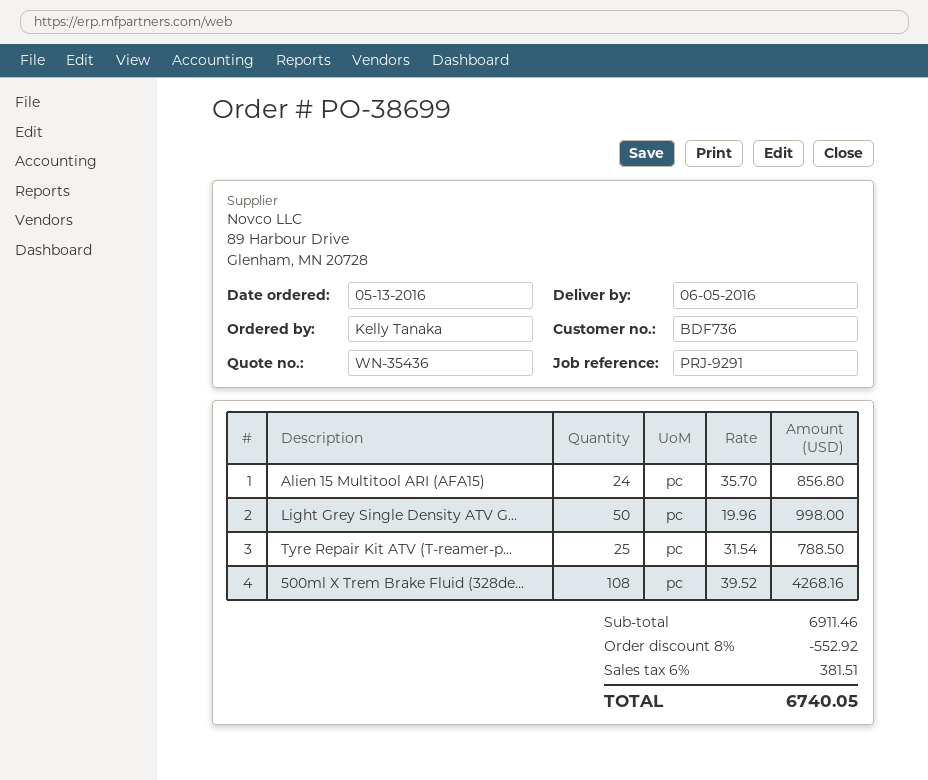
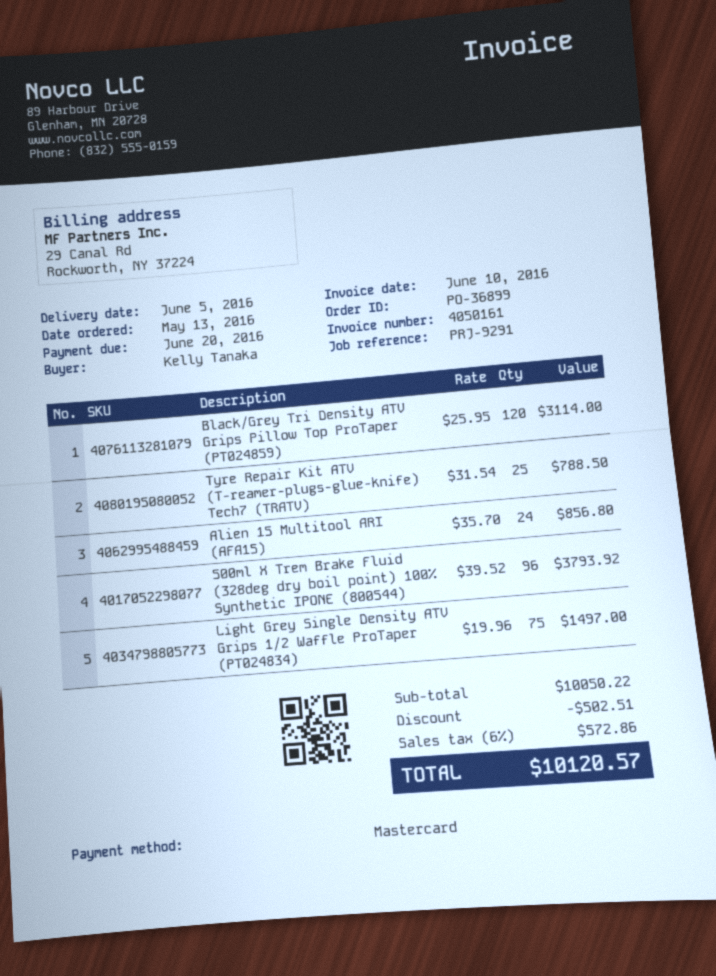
order number: PO-38699 -> PO-36899
Light Grey Single Density ATV G...: 50 x 19.96 = 998.00 -> 75 x 19.96 = 1497.00
500ml X Trem Brake Fluid (328de...: 108 x 39.52 = 4268.16 -> 96 x 39.52 = 3793.92
Black/Grey Tri Density ATV Grips Pillow Top ProTaper (PT024859): none -> 120 x 25.95 = 3114.00
subtotal: 6911.46 -> 10050.22
discount: 552.92 -> 502.51
tax: 6% = 381.51 -> 6% = 572.86
total: 6740.05 -> 10120.57

